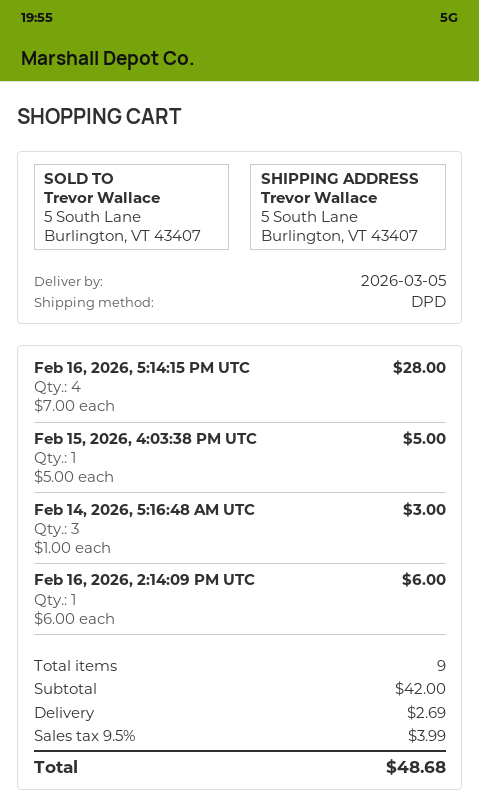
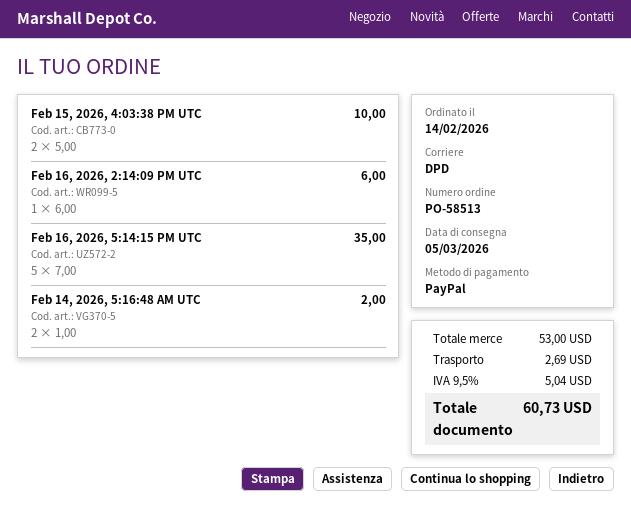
Feb 16, 2026, 5:14:15 PM UTC: 4 x 7.00 = 28.00 -> 5 x 7.00 = 35.00
Feb 15, 2026, 4:03:38 PM UTC: 1 x 5.00 = 5.00 -> 2 x 5.00 = 10.00
Feb 14, 2026, 5:16:48 AM UTC: 3 x 1.00 = 3.00 -> 2 x 1.00 = 2.00
subtotal: 42.00 -> 53.00
tax: 9.5% = 3.99 -> 9.5% = 5.04
total: 48.68 -> 60.73

